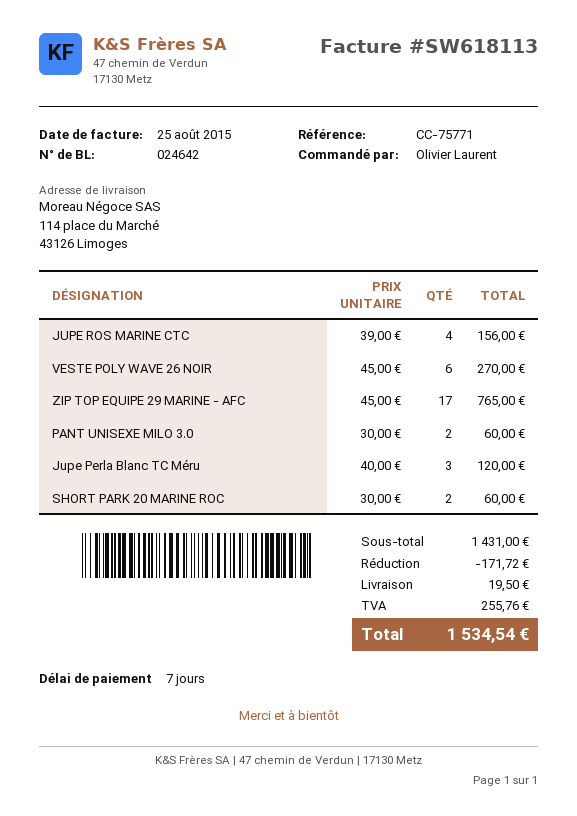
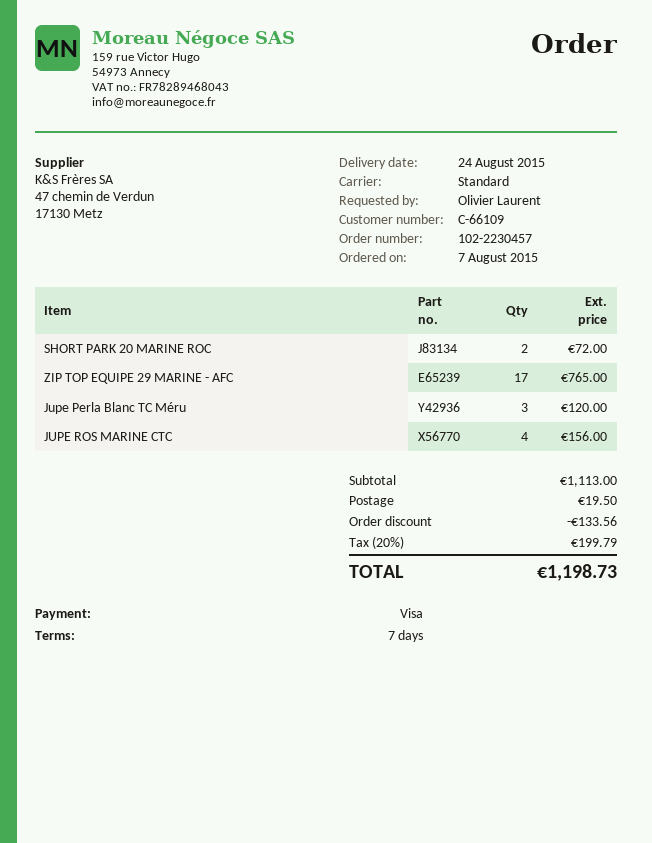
VESTE POLY WAVE 26 NOIR: 6 for 270.00 -> none
PANT UNISEXE MILO 3.0: 2 for 60.00 -> none
SHORT PARK 20 MARINE ROC: 2 for 60.00 -> 2 for 72.00
subtotal: 1431.00 -> 1113.00
discount: 171.72 -> 133.56
tax: 255.76 -> 199.79
total: 1534.54 -> 1198.73

